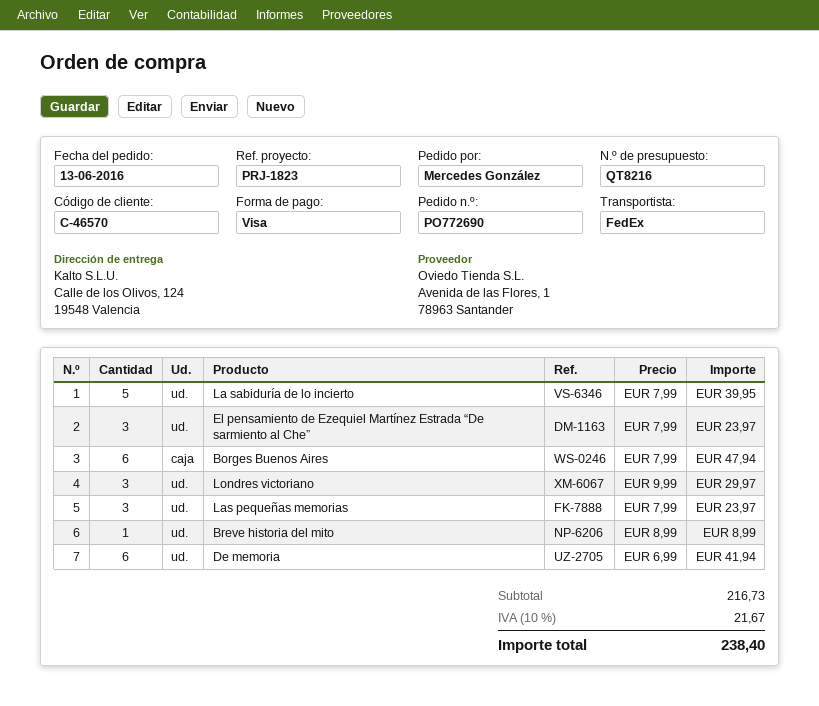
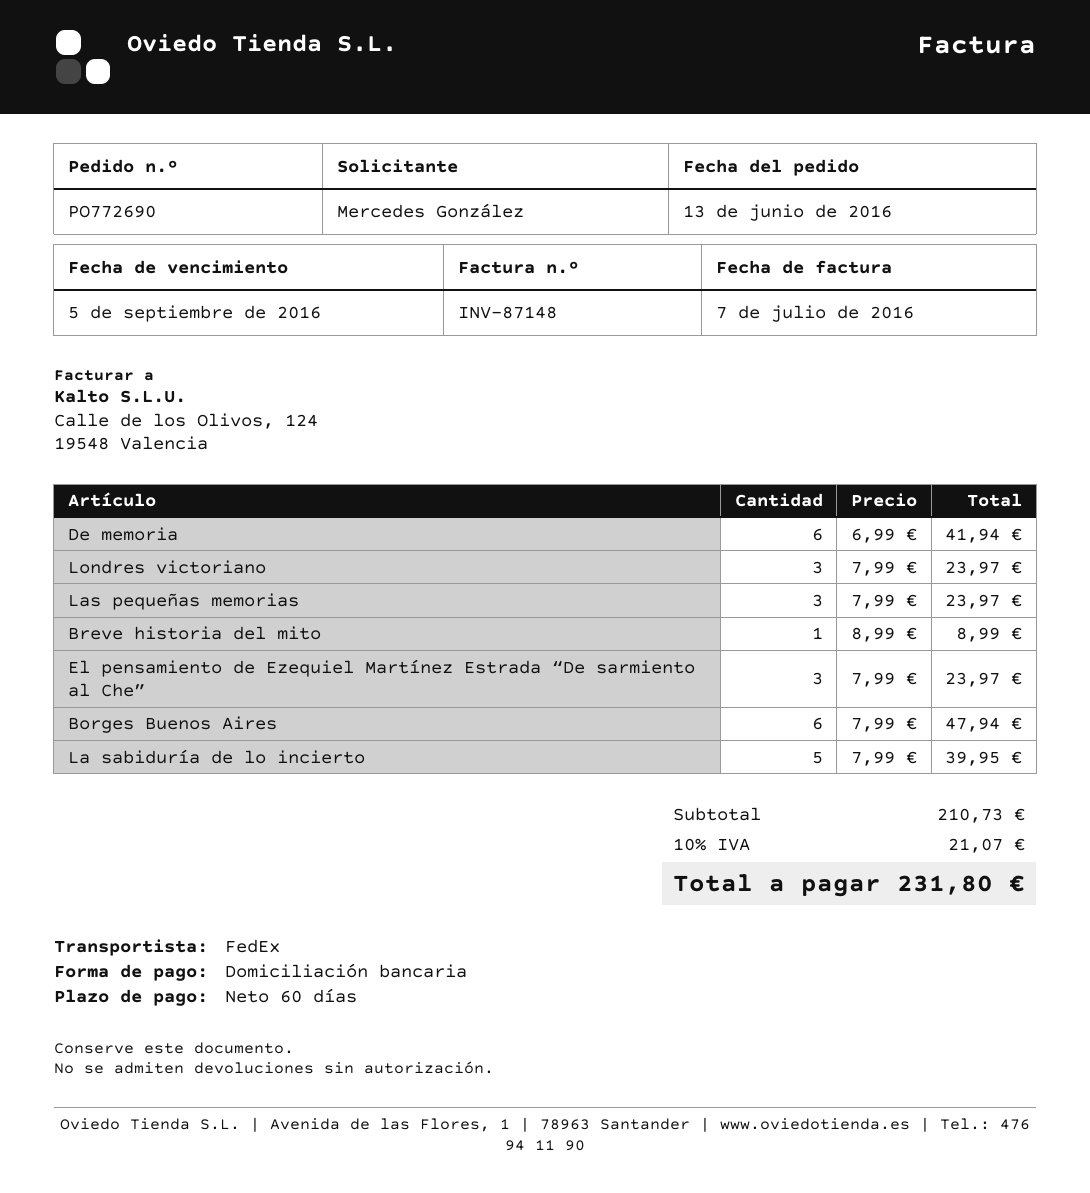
payment method: Visa -> direct debit
Londres victoriano: 3 x 9.99 = 29.97 -> 3 x 7.99 = 23.97
subtotal: 216.73 -> 210.73
tax: 10% = 21.67 -> 10% = 21.07
total: 238.40 -> 231.80

